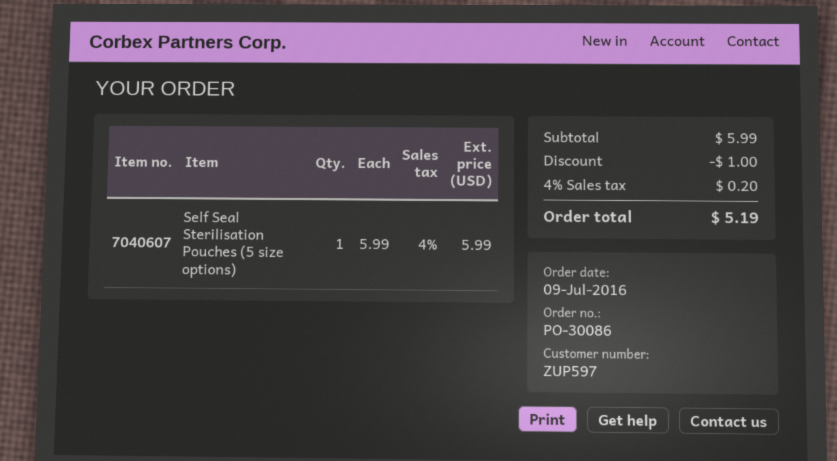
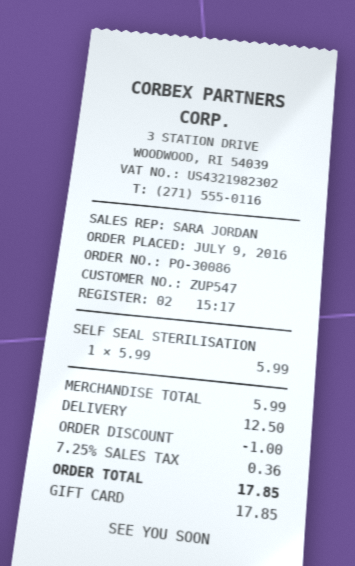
customer number: ZUP597 -> ZUP547
shipping: none -> 12.50
tax: 4% = 0.20 -> 7.25% = 0.36
total: 5.19 -> 17.85

